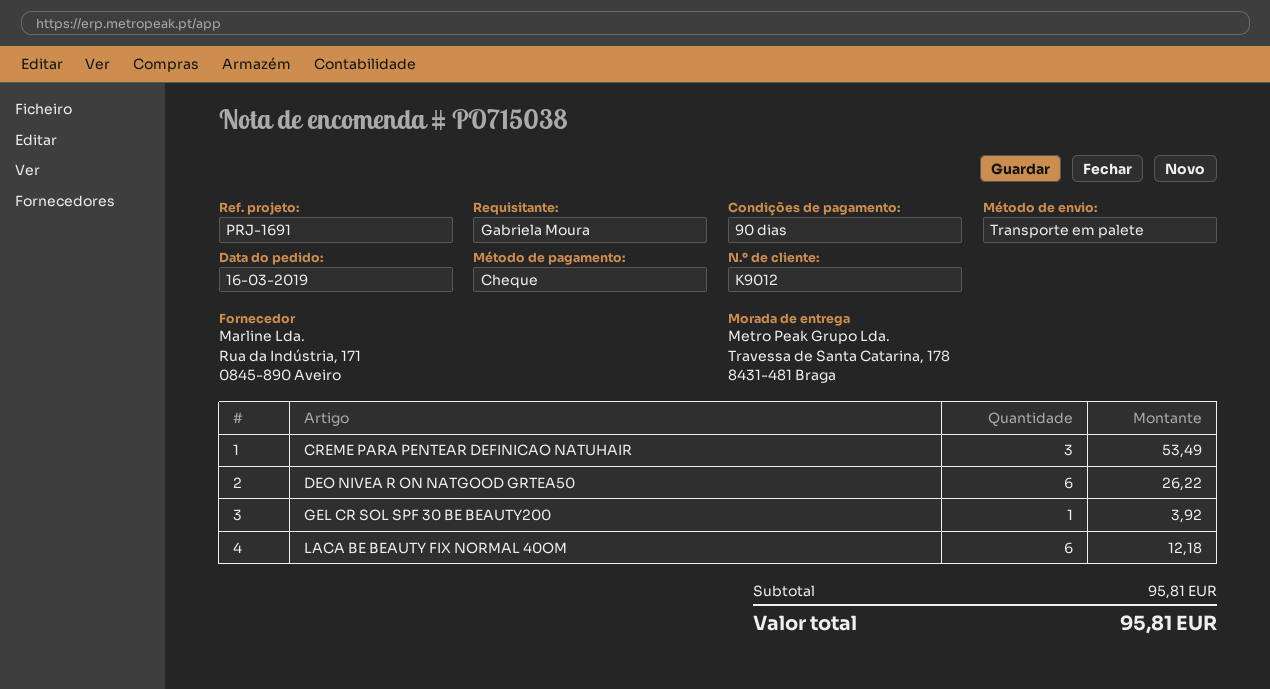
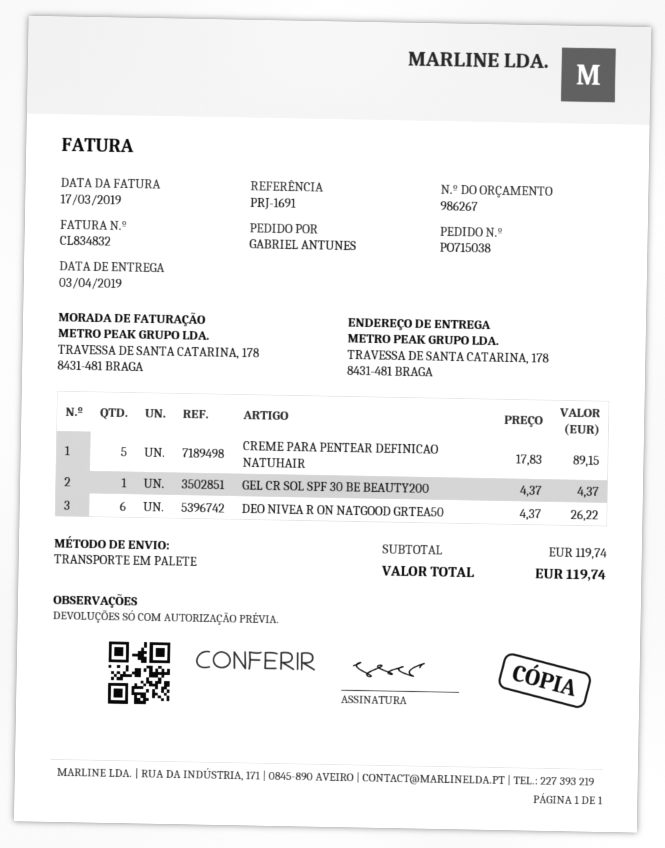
ordered by: Gabriela Moura -> GABRIEL ANTUNES
CREME PARA PENTEAR DEFINICAO NATUHAIR: 3 for 53.49 -> 5 for 89.15
GEL CR SOL SPF 30 BE BEAUTY200: 1 for 3.92 -> 1 for 4.37
LACA BE BEAUTY FIX NORMAL 40OM: 6 for 12.18 -> none
subtotal: 95.81 -> 119.74
total: 95.81 -> 119.74

